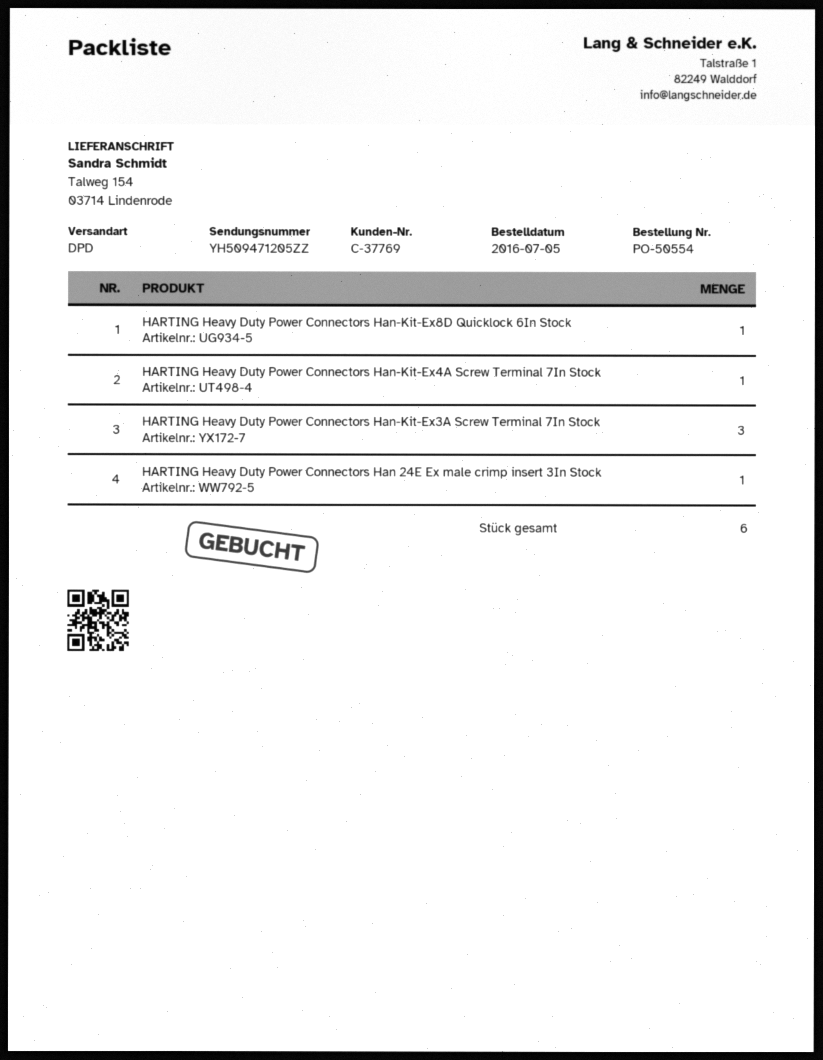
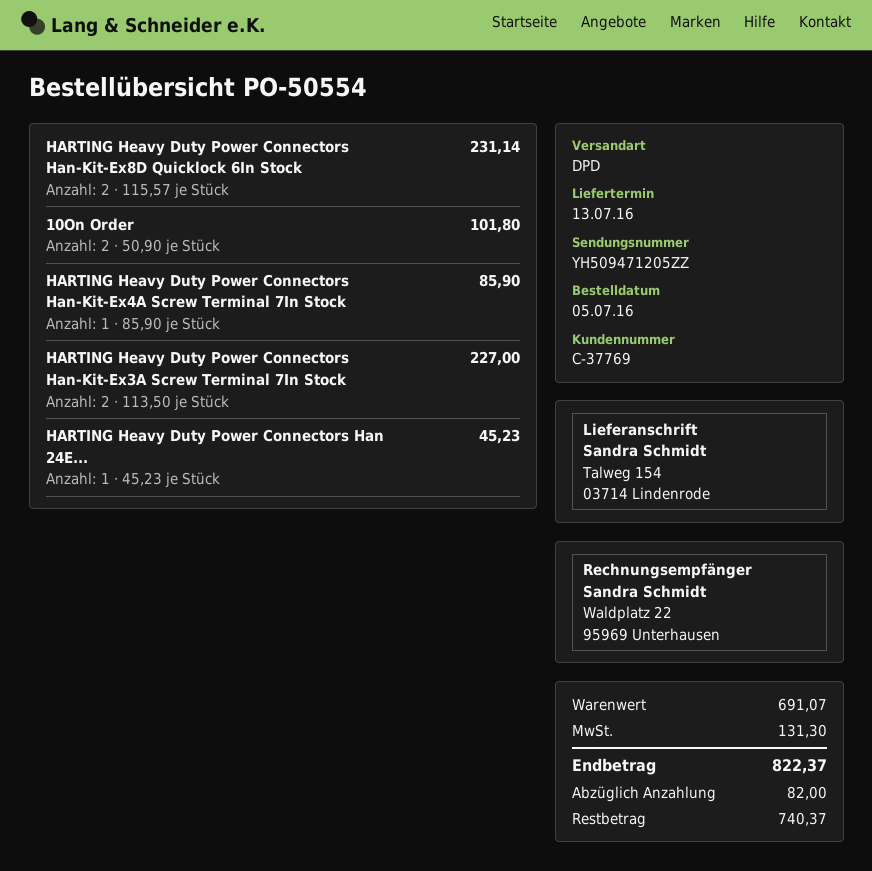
HARTING Heavy Duty Power Connectors Han-Kit-Ex8D Quicklock 6In Stock: 1 -> 2
HARTING Heavy Duty Power Connectors Han-Kit-Ex3A Screw Terminal 7In Stock: 3 -> 2
10On Order: none -> 2

